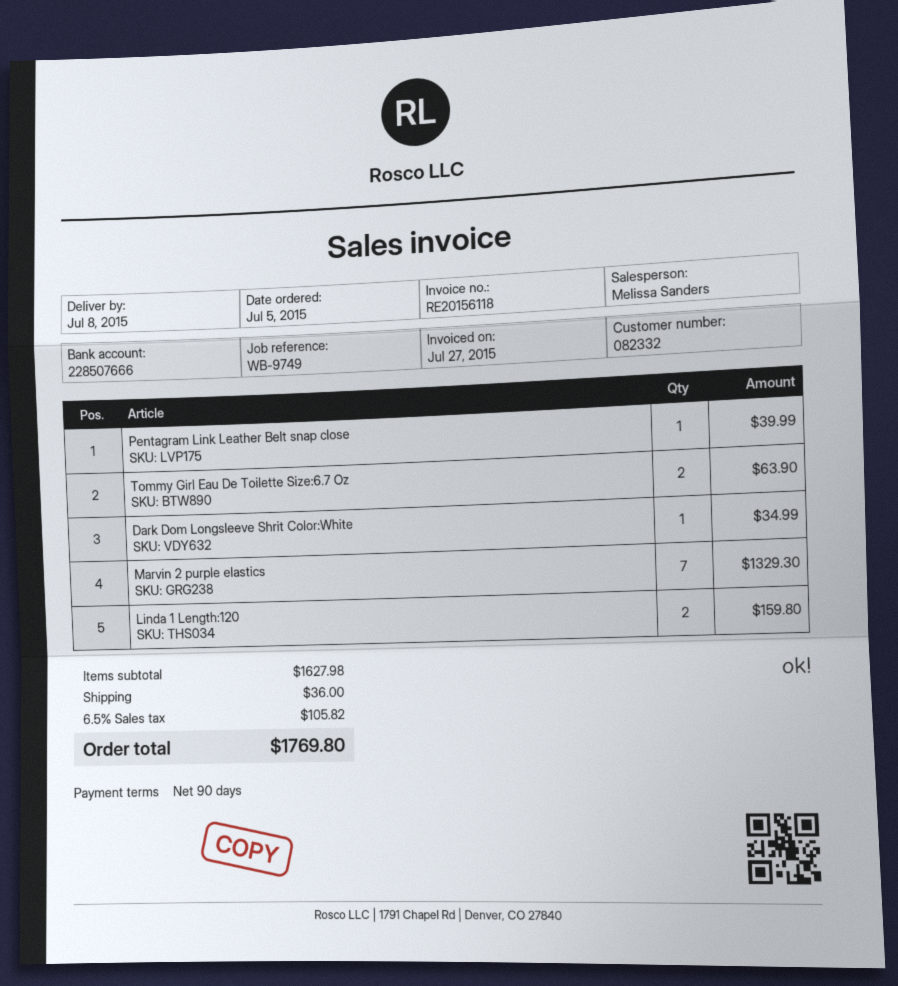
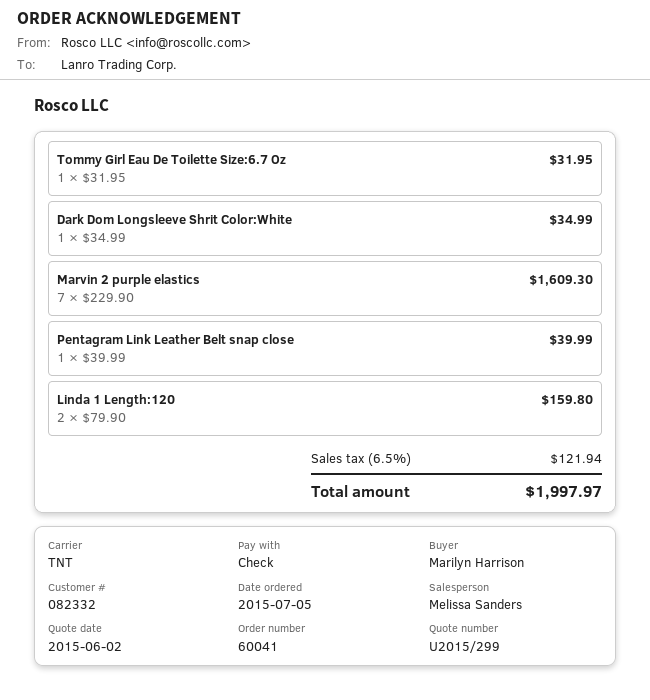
Tommy Girl Eau De Toilette Size:6.7 Oz: 2 for 63.90 -> 1 for 31.95
Marvin 2 purple elastics: 7 for 1329.30 -> 7 for 1609.30
shipping: 36.00 -> none
tax: 6.5% = 105.82 -> 6.5% = 121.94
total: 1769.80 -> 1997.97

